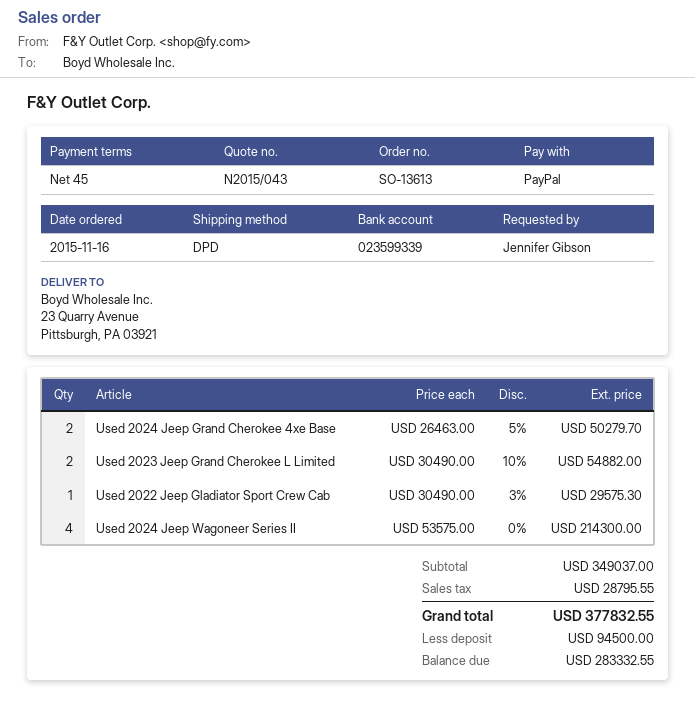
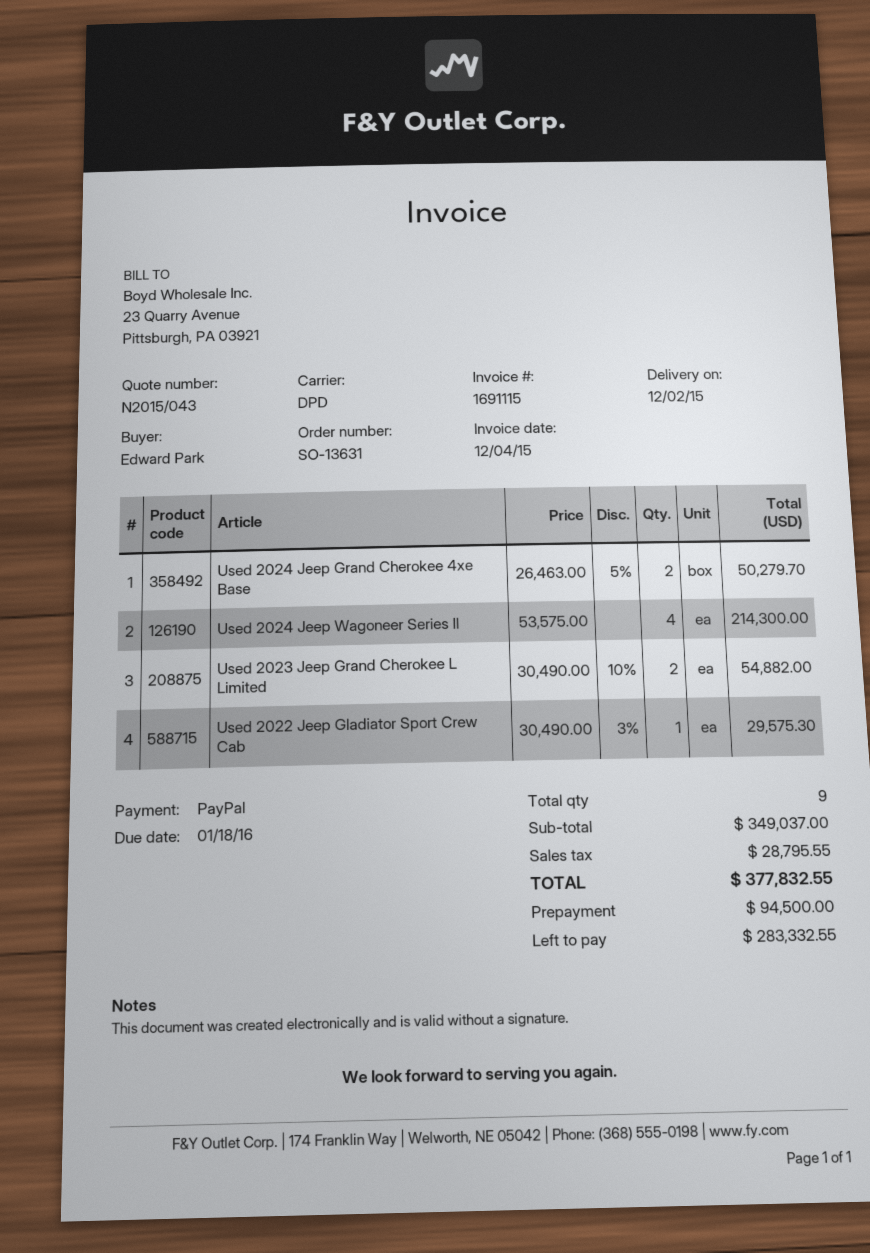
order number: SO-13613 -> SO-13631
ordered by: Jennifer Gibson -> Edward Park

